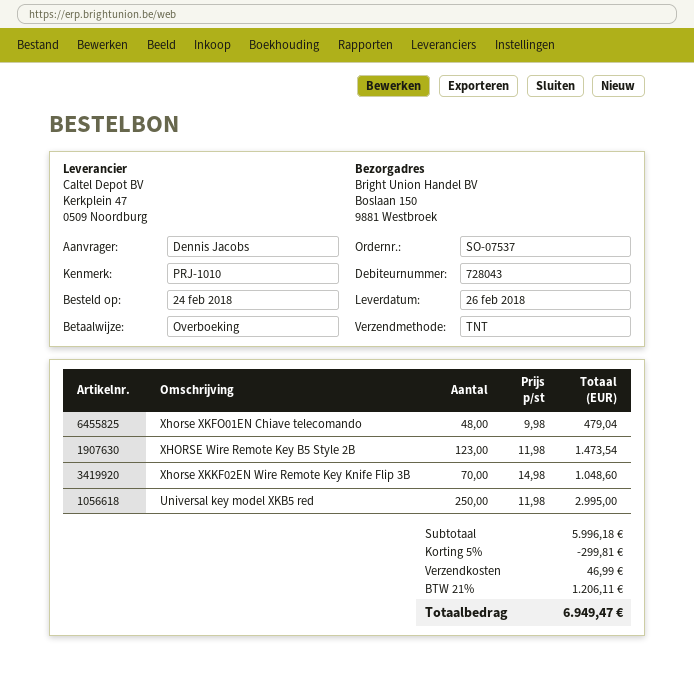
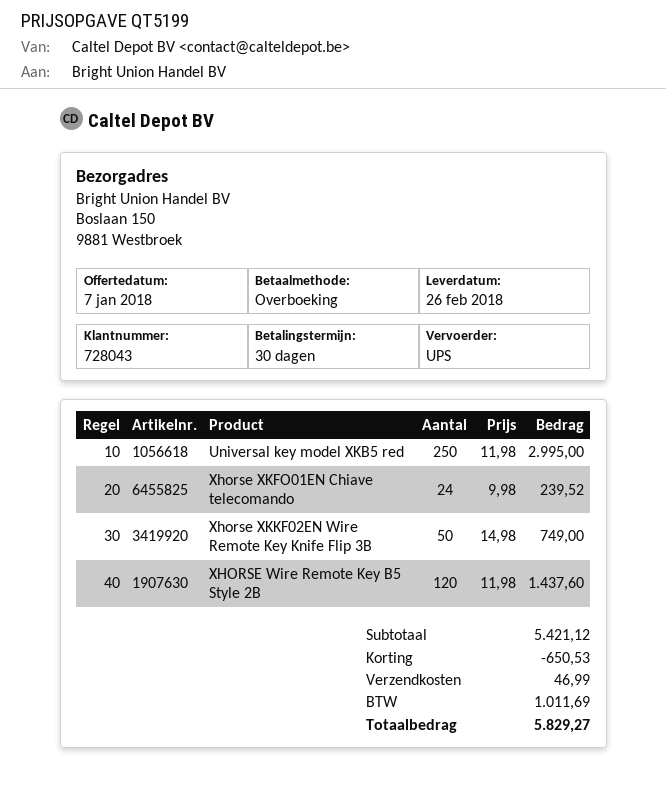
shipping method: TNT -> UPS
Xhorse XKFO01EN Chiave telecomando: 48 x 9.98 = 479.04 -> 24 x 9.98 = 239.52
XHORSE Wire Remote Key B5 Style 2B: 123 x 11.98 = 1473.54 -> 120 x 11.98 = 1437.60
Xhorse XKKF02EN Wire Remote Key Knife Flip 3B: 70 x 14.98 = 1048.60 -> 50 x 14.98 = 749.00
subtotal: 5996.18 -> 5421.12
discount: 299.81 -> 650.53
tax: 1206.11 -> 1011.69
total: 6949.47 -> 5829.27

